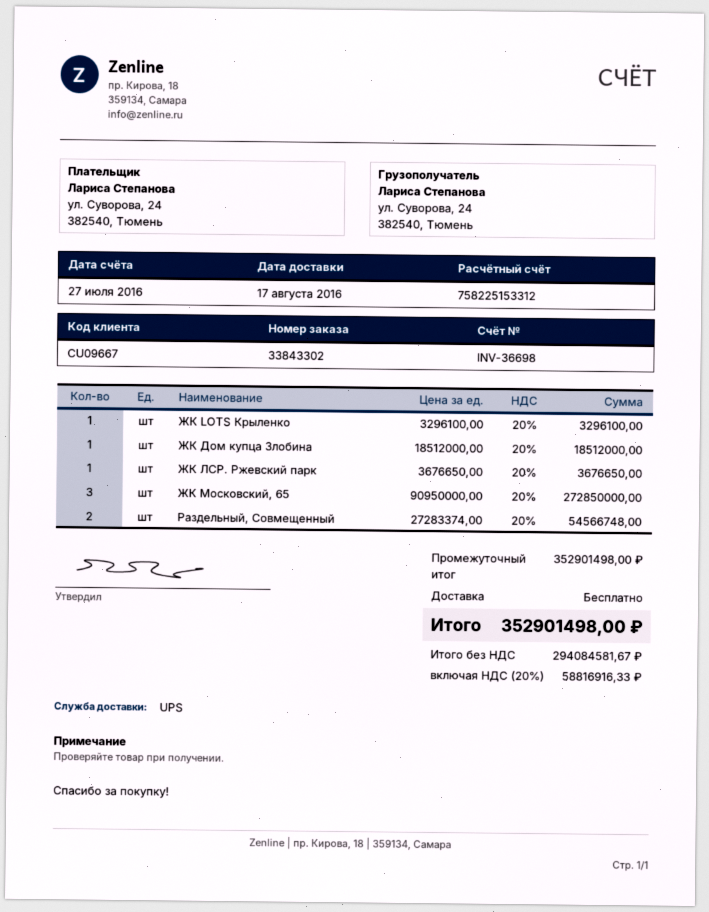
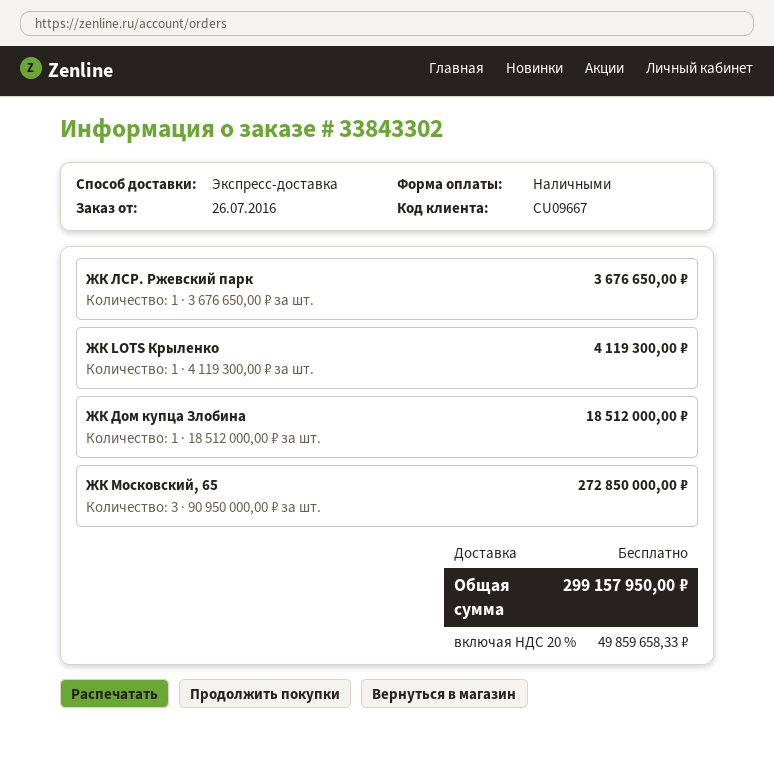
shipping method: UPS -> express
ЖК LOTS Крыленко: 1 x 3296100.00 = 3296100.00 -> 1 x 4119300.00 = 4119300.00
Раздельный, Совмещенный: 2 x 27283374.00 = 54566748.00 -> none
tax: 20% = 58816916.33 -> 20% = 49859658.33
total: 352901498.00 -> 299157950.00

